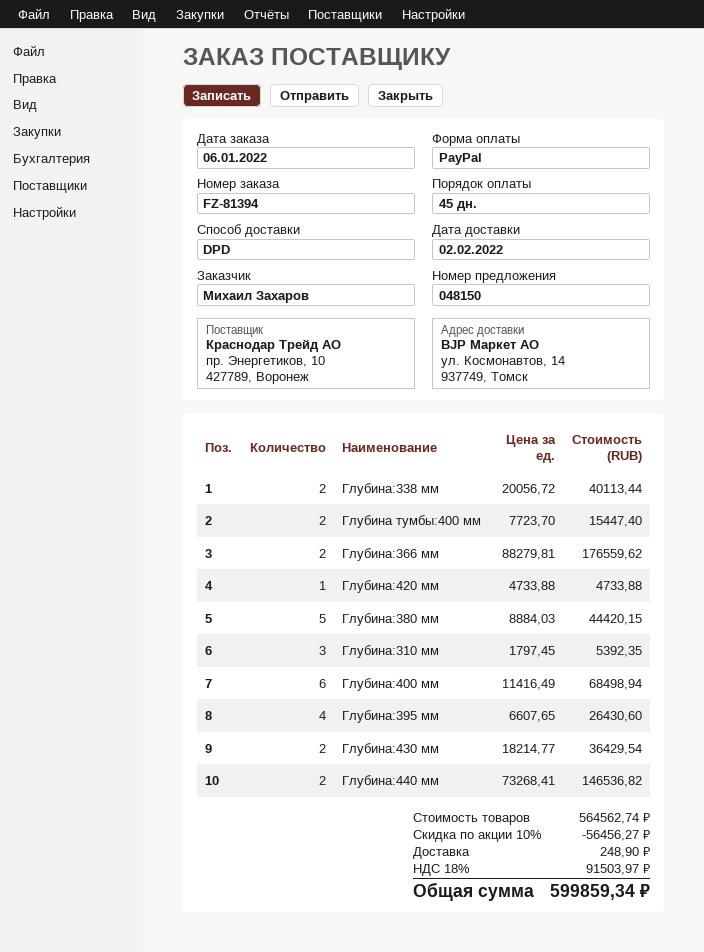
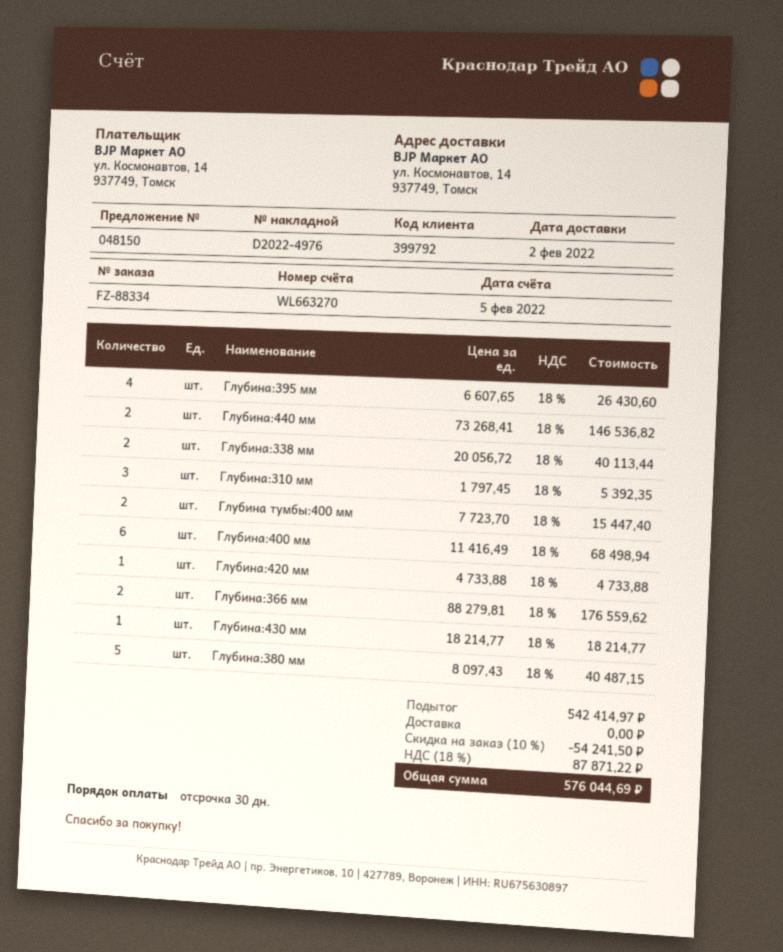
order number: FZ-81394 -> FZ-88334
payment terms: 45 days -> 30 days
Глубина:380 мм: 5 x 8884.03 = 44420.15 -> 5 x 8097.43 = 40487.15
Глубина:430 мм: 2 x 18214.77 = 36429.54 -> 1 x 18214.77 = 18214.77
subtotal: 564562.74 -> 542414.97
discount: 10% = 56456.27 -> 10% = 54241.50
shipping: 248.90 -> 0.00
tax: 18% = 91503.97 -> 18% = 87871.22
total: 599859.34 -> 576044.69

